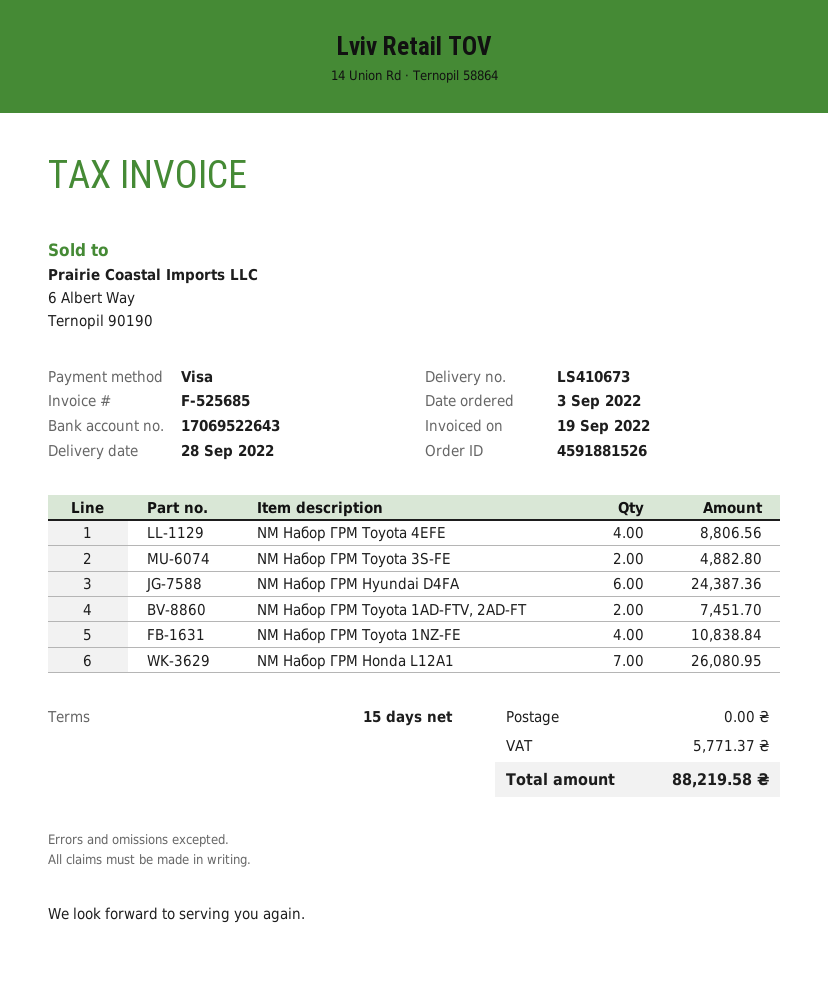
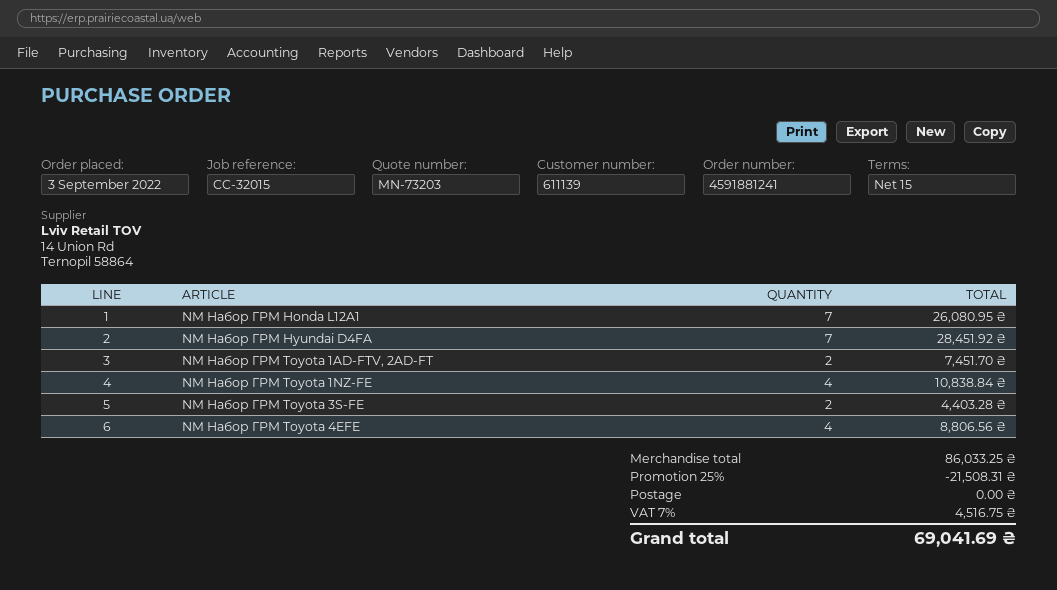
order number: 4591881526 -> 4591881241
NM Набор ГРМ Toyota 3S-FE: 2 for 4882.80 -> 2 for 4403.28
NM Набор ГРМ Hyundai D4FA: 6 for 24387.36 -> 7 for 28451.92
discount: none -> 25% = 21508.31
tax: 5771.37 -> 4516.75
total: 88219.58 -> 69041.69

